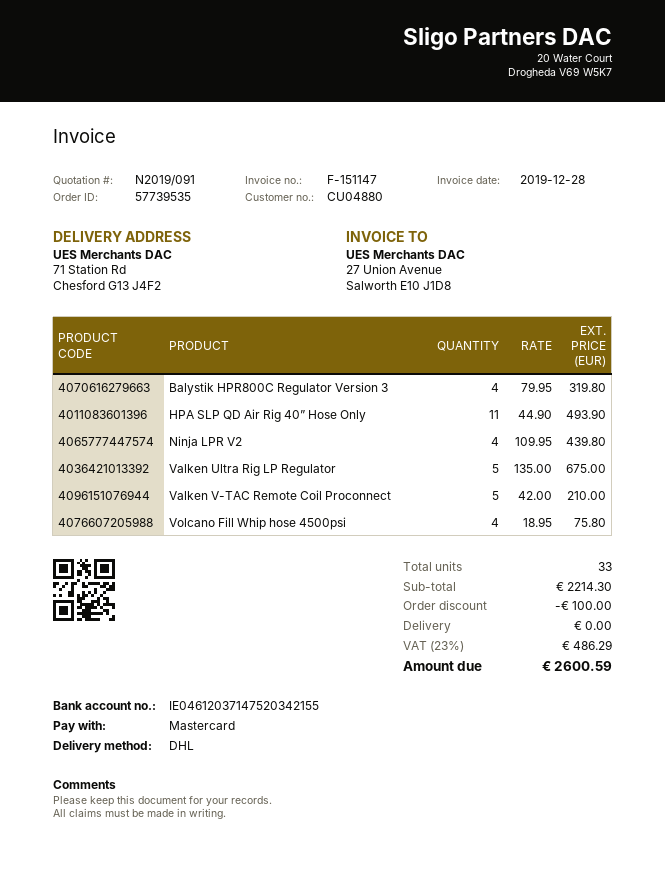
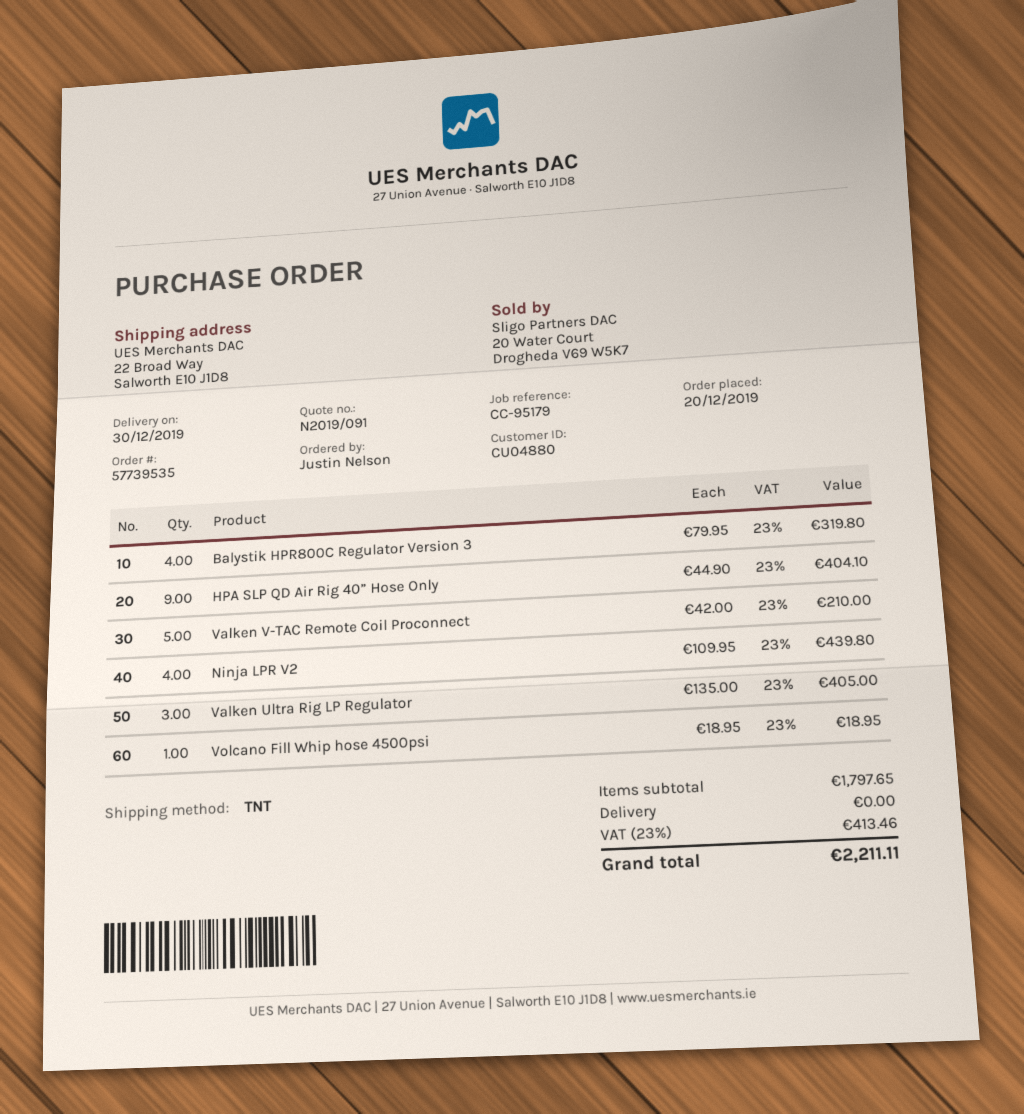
shipping method: DHL -> TNT
ship to: 71 Station Rd, Chesford G13 J4F2 -> 22 Broad Way, Salworth E10 J1D8
HPA SLP QD Air Rig 40” Hose Only: 11 x 44.90 = 493.90 -> 9 x 44.90 = 404.10
Valken Ultra Rig LP Regulator: 5 x 135.00 = 675.00 -> 3 x 135.00 = 405.00
Volcano Fill Whip hose 4500psi: 4 x 18.95 = 75.80 -> 1 x 18.95 = 18.95
subtotal: 2214.30 -> 1797.65
discount: 100.00 -> none
tax: 23% = 486.29 -> 23% = 413.46
total: 2600.59 -> 2211.11

